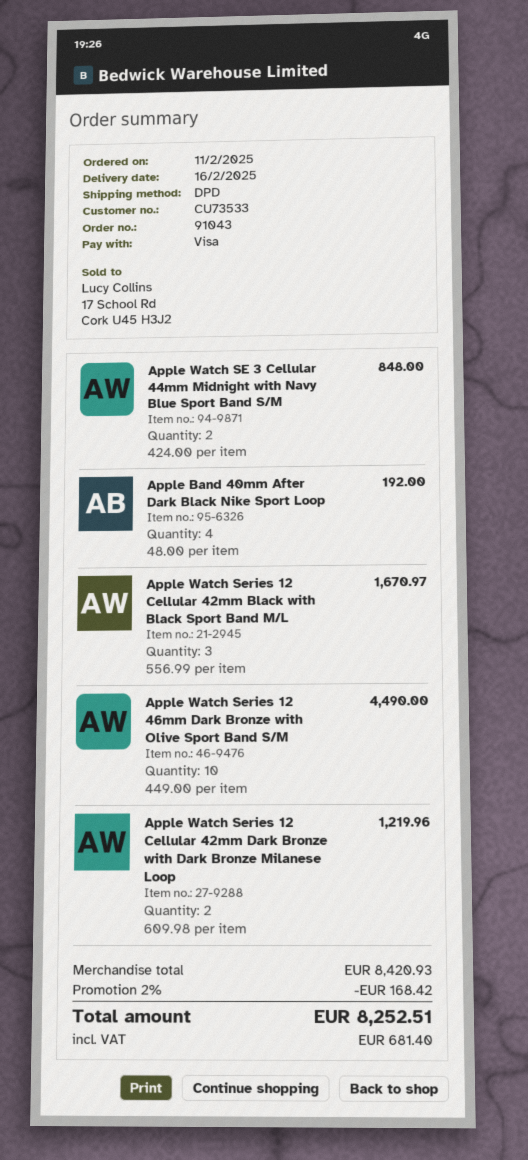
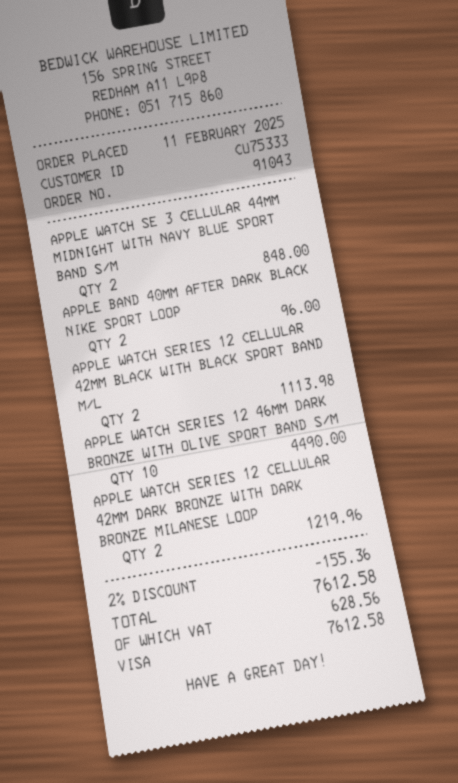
customer number: CU73533 -> CU75333
Apple Band 40mm After Dark Black Nike Sport Loop: 4 for 192.00 -> 2 for 96.00
Apple Watch Series 12 Cellular 42mm Black with Black Sport Band M/L: 3 for 1670.97 -> 2 for 1113.98
discount: 2% = 168.42 -> 2% = 155.36
tax: 681.40 -> 628.56
total: 8252.51 -> 7612.58

